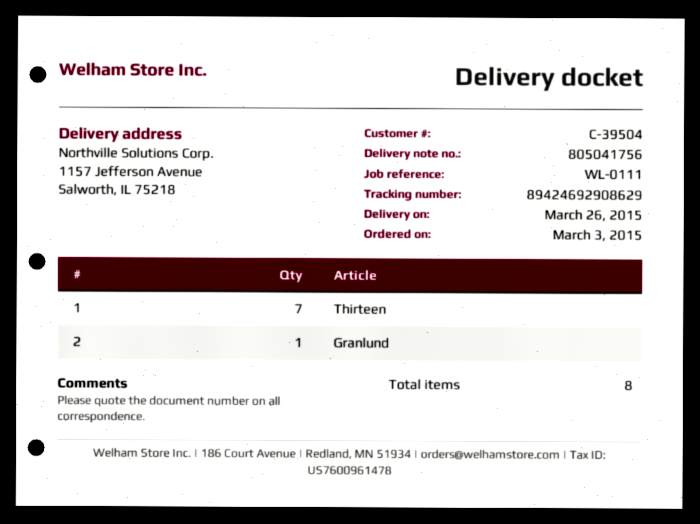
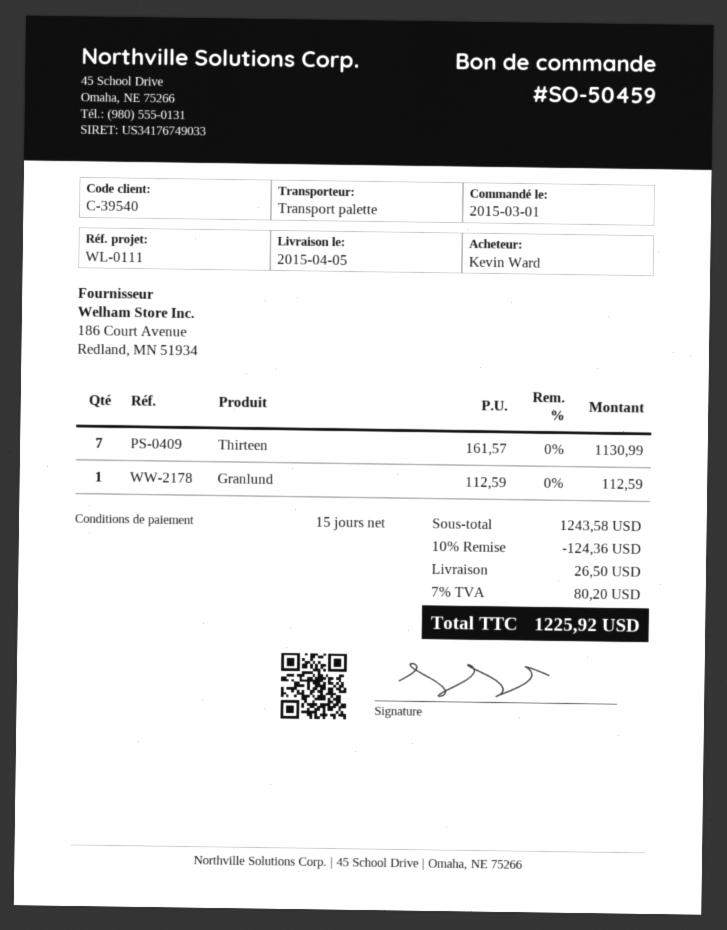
order date: 2015-03-03 -> 2015-03-01
delivery date: 2015-03-26 -> 2015-04-05
customer number: C-39504 -> C-39540

